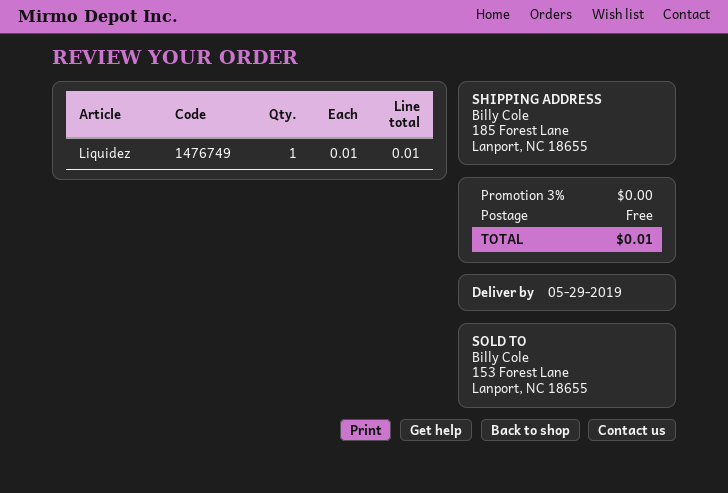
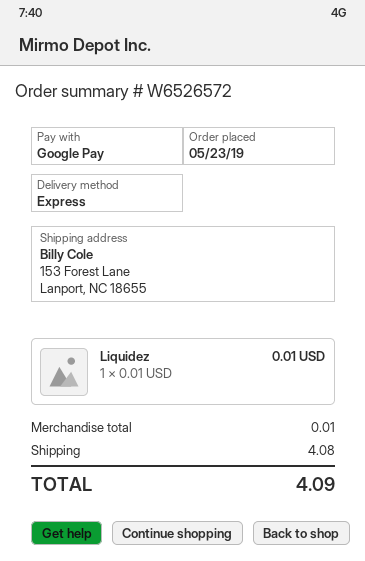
ship to: 185 Forest Lane, Lanport, NC 18655 -> 153 Forest Lane, Lanport, NC 18655
discount: 3% = 0.00 -> none
shipping: 0.00 -> 4.08
total: 0.01 -> 4.09

